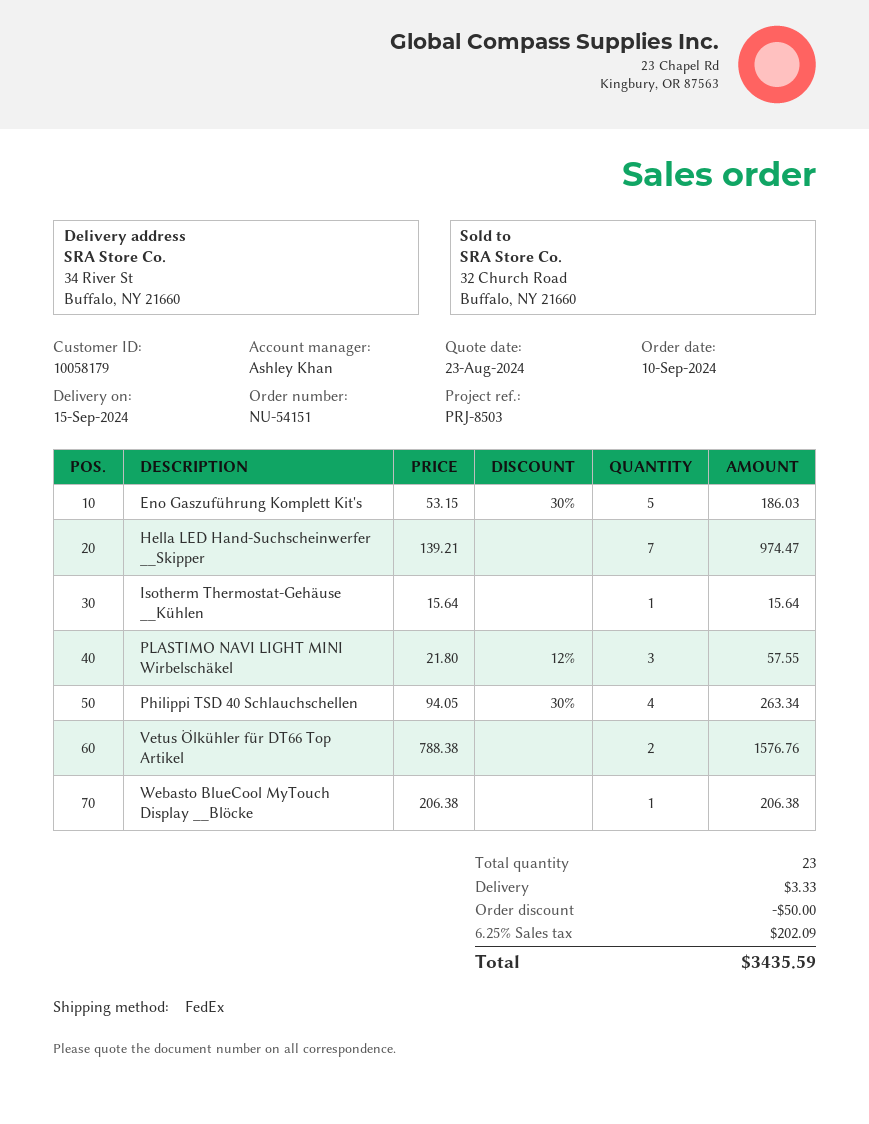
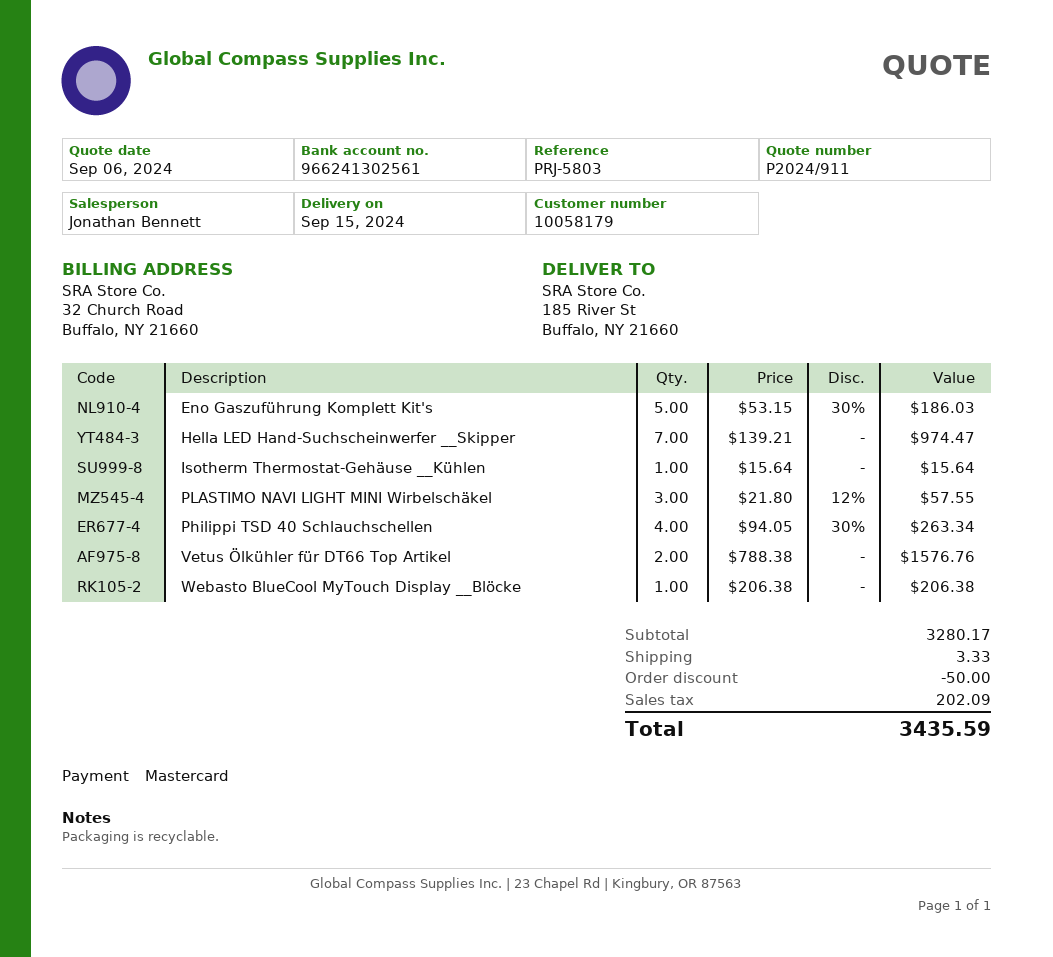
quote date: 2024-08-23 -> 2024-09-06
reference: PRJ-8503 -> PRJ-5803
sales rep: Ashley Khan -> Jonathan Bennett
ship to: 34 River St, Buffalo, NY 21660 -> 185 River St, Buffalo, NY 21660

